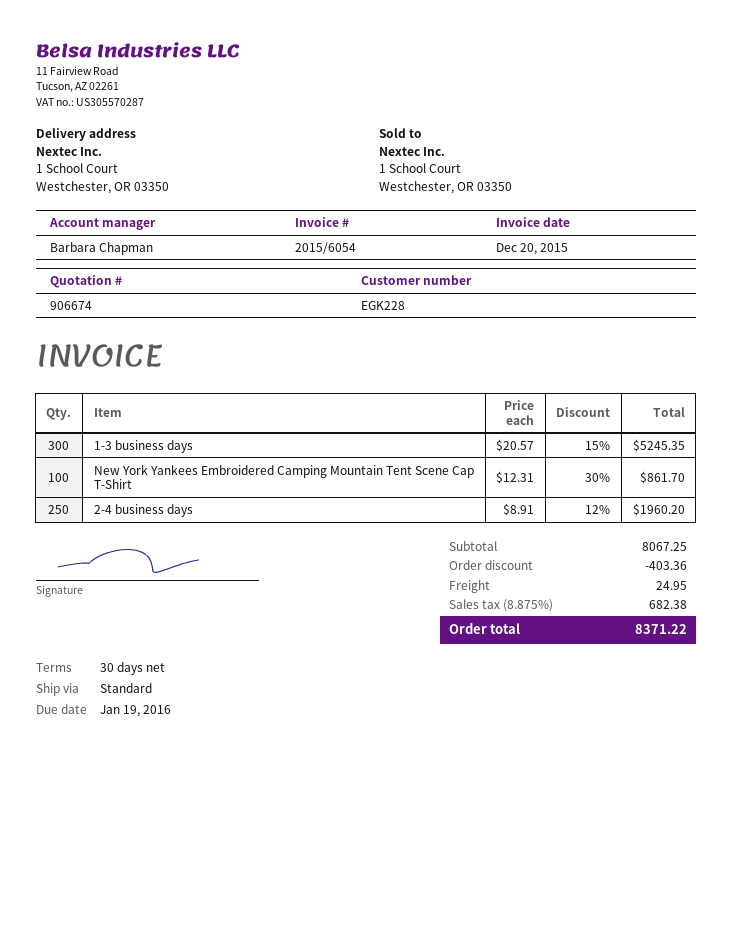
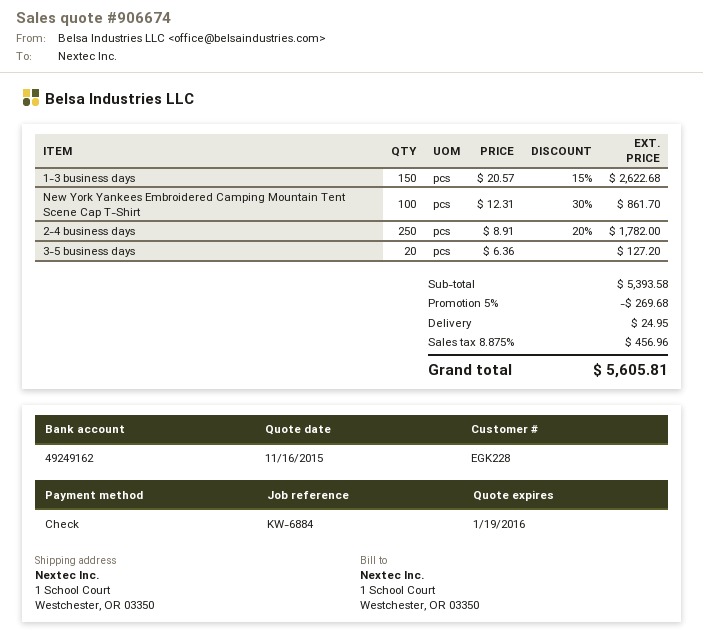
1-3 business days: 300 x 20.57 - 15% = 5245.35 -> 150 x 20.57 - 15% = 2622.68
2-4 business days: 250 x 8.91 - 12% = 1960.20 -> 250 x 8.91 - 20% = 1782.00
3-5 business days: none -> 20 x 6.36 = 127.20
subtotal: 8067.25 -> 5393.58
discount: 403.36 -> 269.68
tax: 8.875% = 682.38 -> 8.875% = 456.96
total: 8371.22 -> 5605.81

